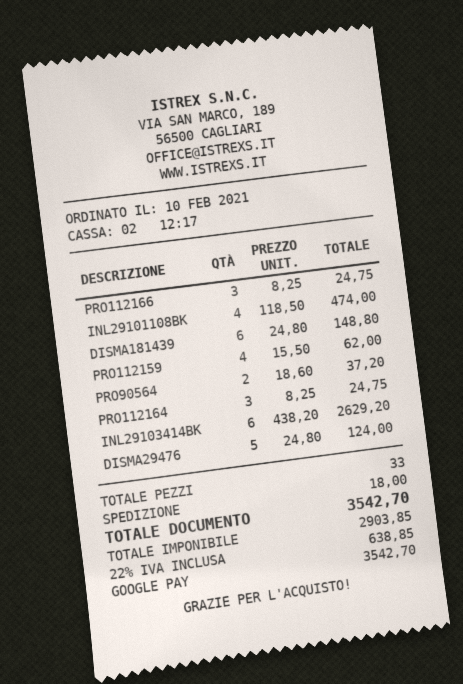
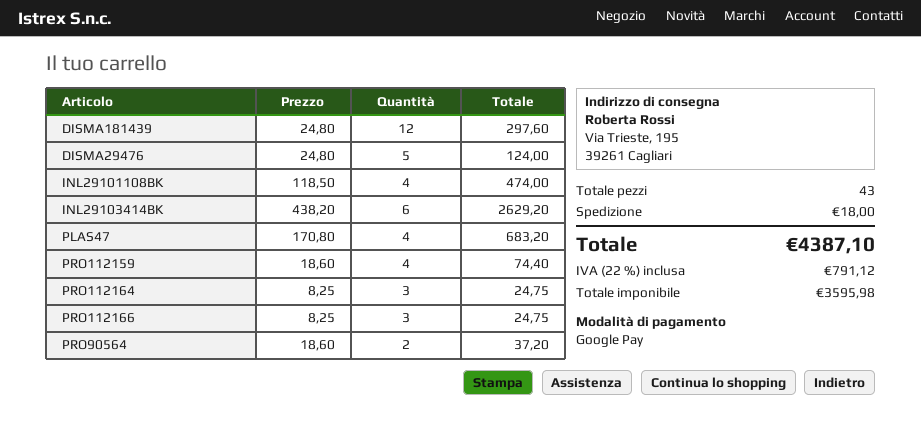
DISMA181439: 6 x 24.80 = 148.80 -> 12 x 24.80 = 297.60
PRO112159: 4 x 15.50 = 62.00 -> 4 x 18.60 = 74.40
PLAS47: none -> 4 x 170.80 = 683.20
total quantity: 33 -> 43
net: 2903.85 -> 3595.98
tax: 22% = 638.85 -> 22% = 791.12
total: 3542.70 -> 4387.10

